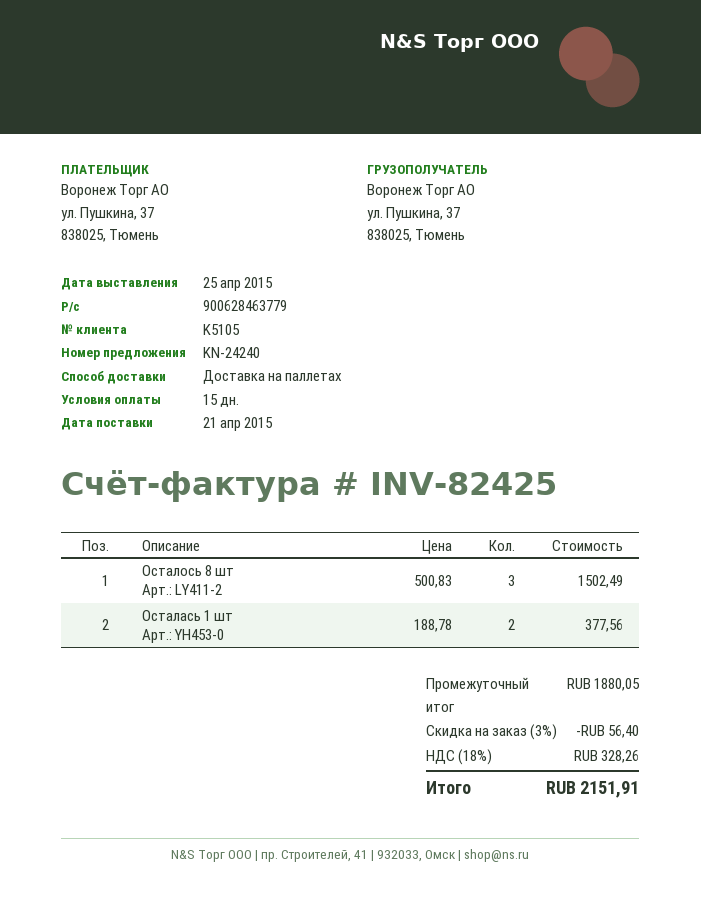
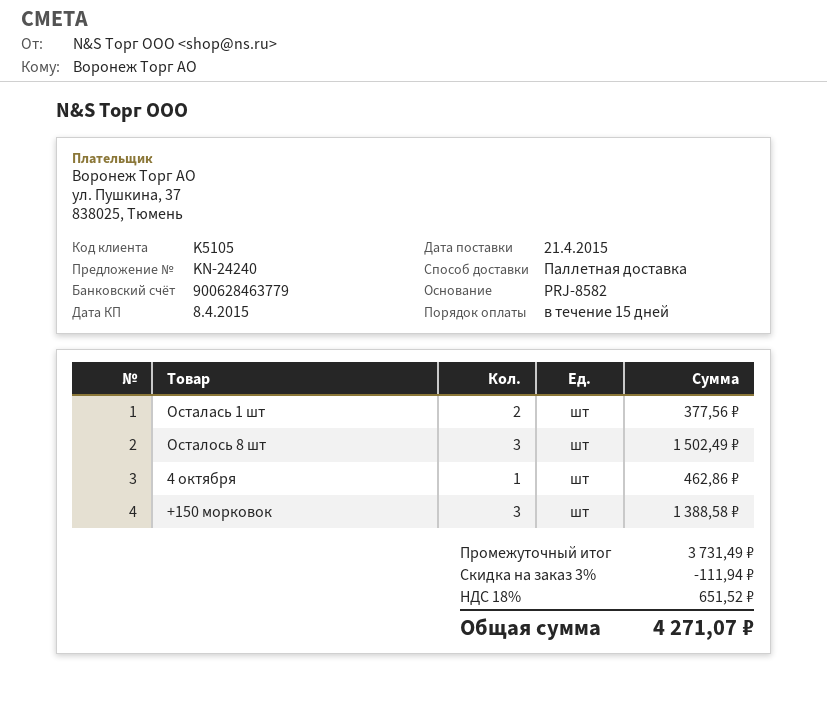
4 октября: none -> 1 for 462.86
+150 морковок: none -> 3 for 1388.58
subtotal: 1880.05 -> 3731.49
discount: 3% = 56.40 -> 3% = 111.94
tax: 18% = 328.26 -> 18% = 651.52
total: 2151.91 -> 4271.07

